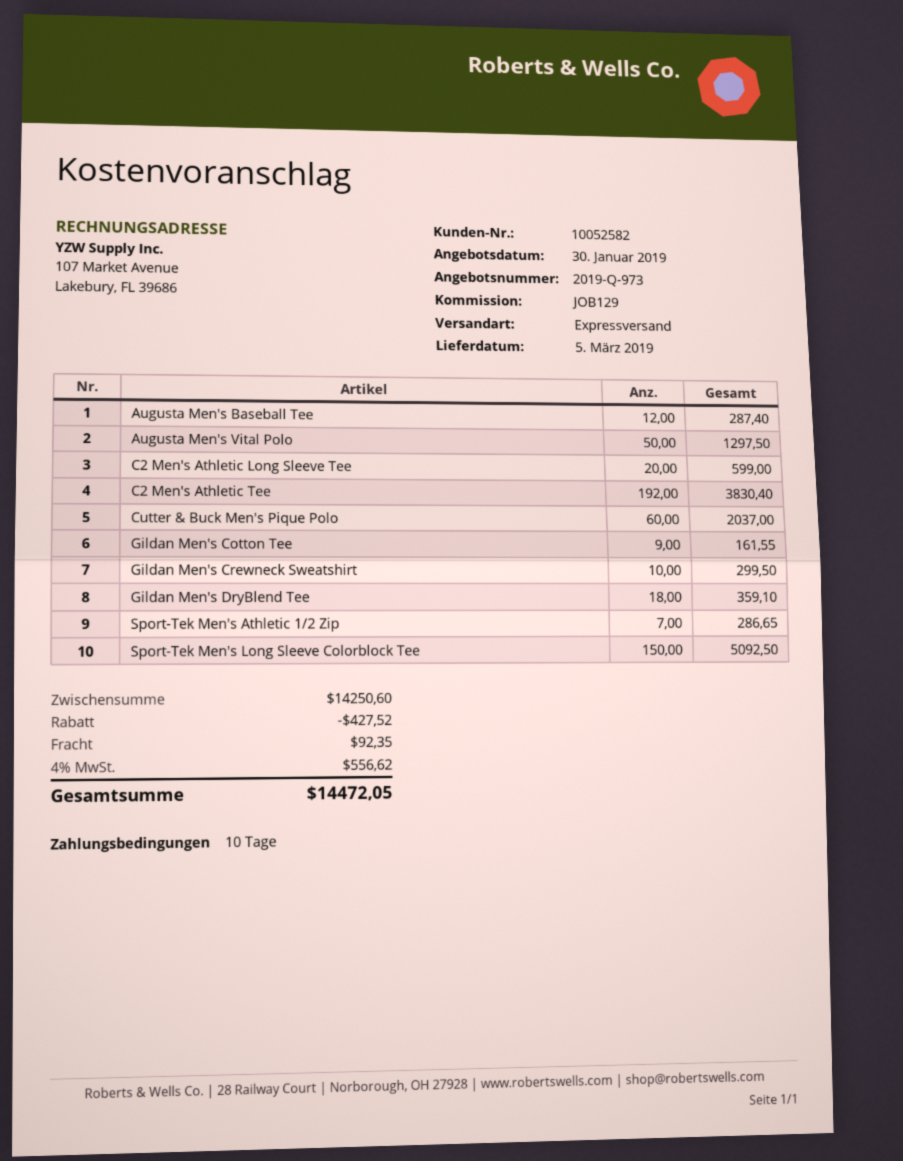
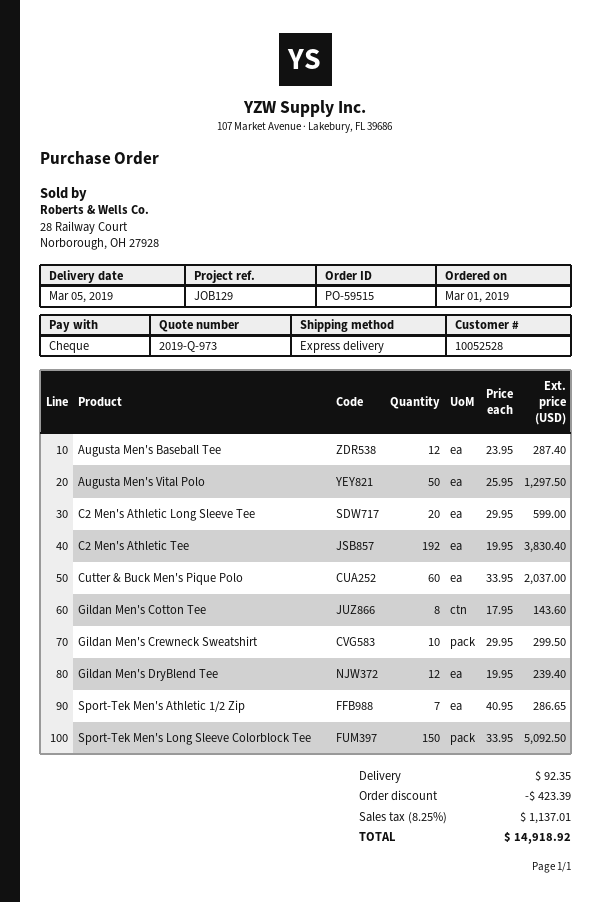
customer number: 10052582 -> 10052528
Gildan Men's Cotton Tee: 9 for 161.55 -> 8 for 143.60
Gildan Men's DryBlend Tee: 18 for 359.10 -> 12 for 239.40
discount: 427.52 -> 423.39
tax: 4% = 556.62 -> 8.25% = 1137.01
total: 14472.05 -> 14918.92

